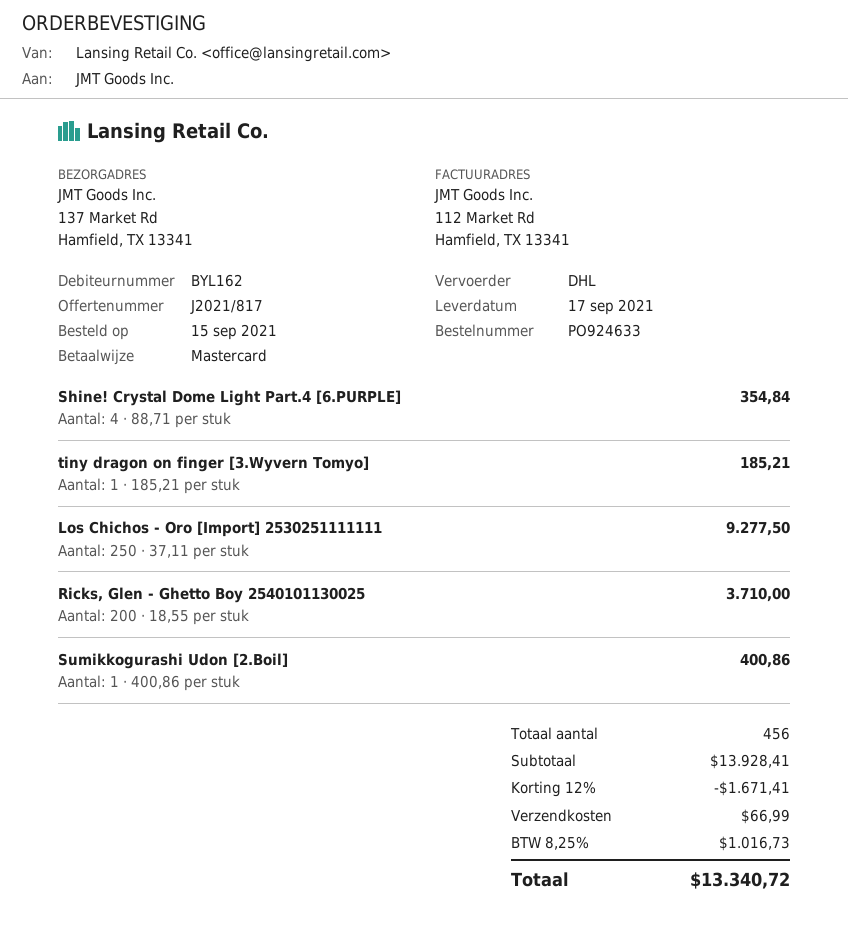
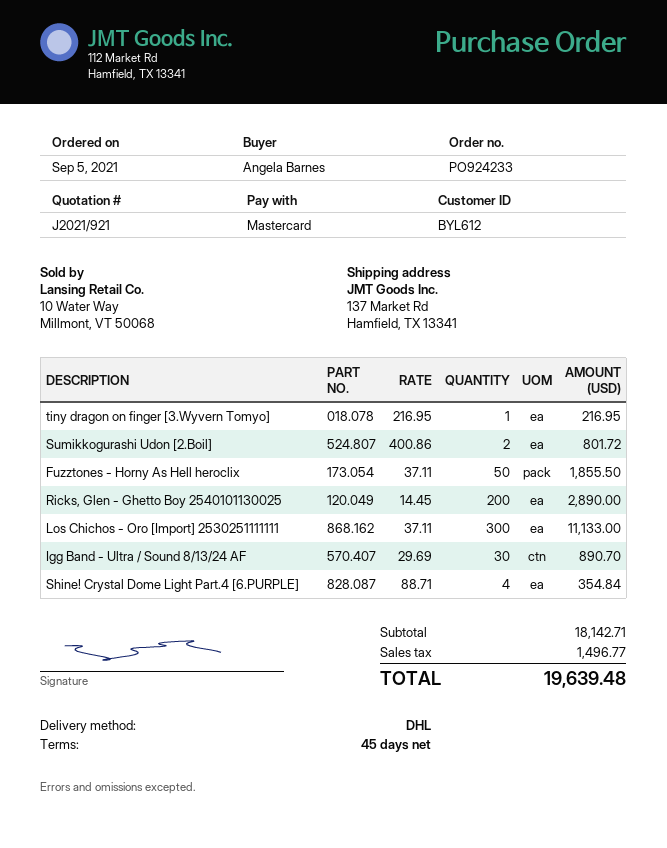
quote number: J2021/817 -> J2021/921
order number: PO924633 -> PO924233
order date: 2021-09-15 -> 2021-09-05
customer number: BYL162 -> BYL612
tiny dragon on finger [3.Wyvern Tomyo]: 1 x 185.21 = 185.21 -> 1 x 216.95 = 216.95
Los Chichos - Oro [Import] 2530251111111: 250 x 37.11 = 9277.50 -> 300 x 37.11 = 11133.00
Ricks, Glen - Ghetto Boy 2540101130025: 200 x 18.55 = 3710.00 -> 200 x 14.45 = 2890.00
Sumikkogurashi Udon [2.Boil]: 1 x 400.86 = 400.86 -> 2 x 400.86 = 801.72
Fuzztones - Horny As Hell heroclix: none -> 50 x 37.11 = 1855.50
Igg Band - Ultra / Sound 8/13/24 AF: none -> 30 x 29.69 = 890.70
subtotal: 13928.41 -> 18142.71
discount: 12% = 1671.41 -> none
shipping: 66.99 -> none
tax: 1016.73 -> 1496.77
total: 13340.72 -> 19639.48

